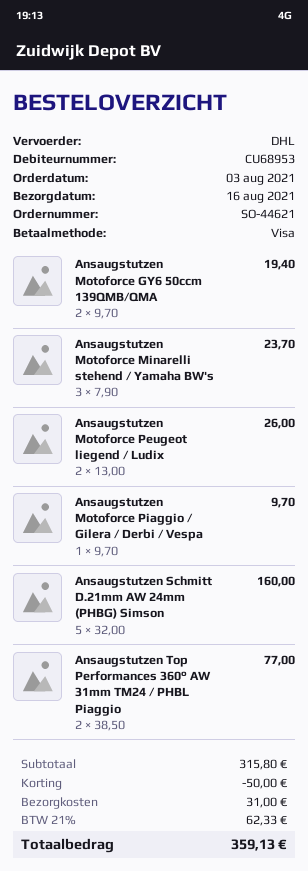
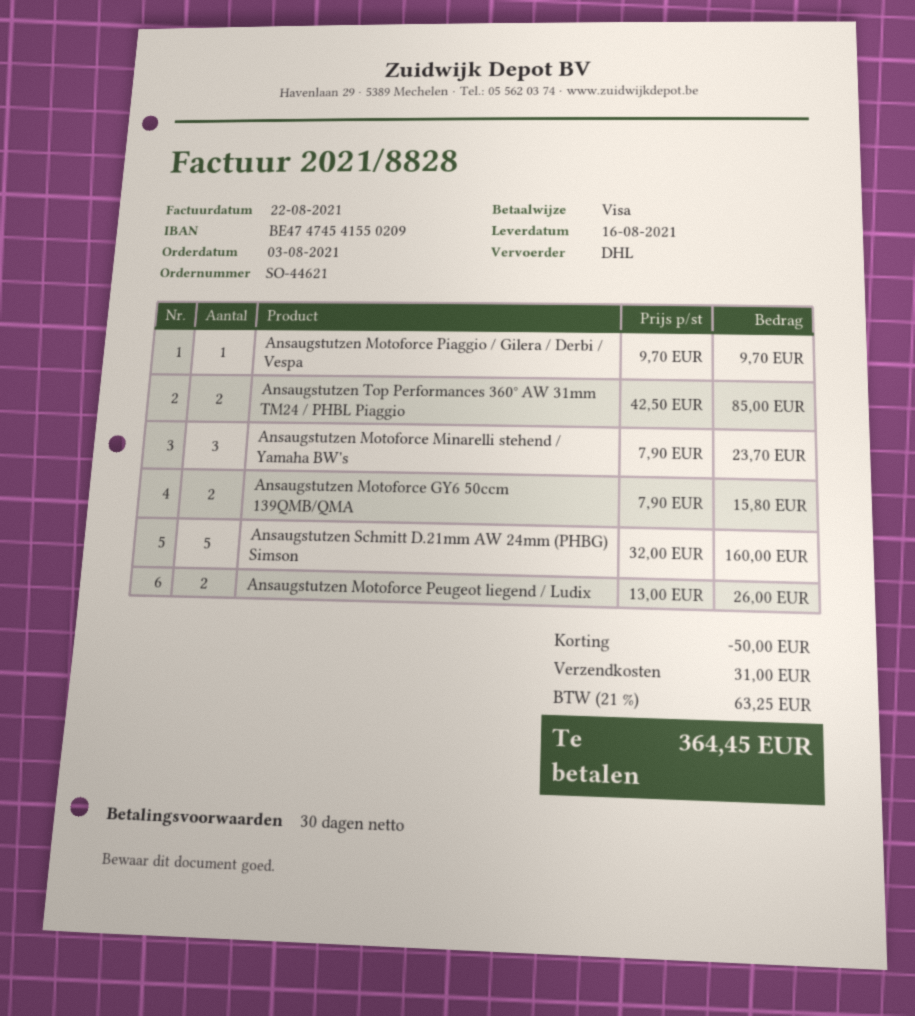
Ansaugstutzen Motoforce GY6 50ccm 139QMB/QMA: 2 x 9.70 = 19.40 -> 2 x 7.90 = 15.80
Ansaugstutzen Top Performances 360° AW 31mm TM24 / PHBL Piaggio: 2 x 38.50 = 77.00 -> 2 x 42.50 = 85.00
tax: 21% = 62.33 -> 21% = 63.25
total: 359.13 -> 364.45

